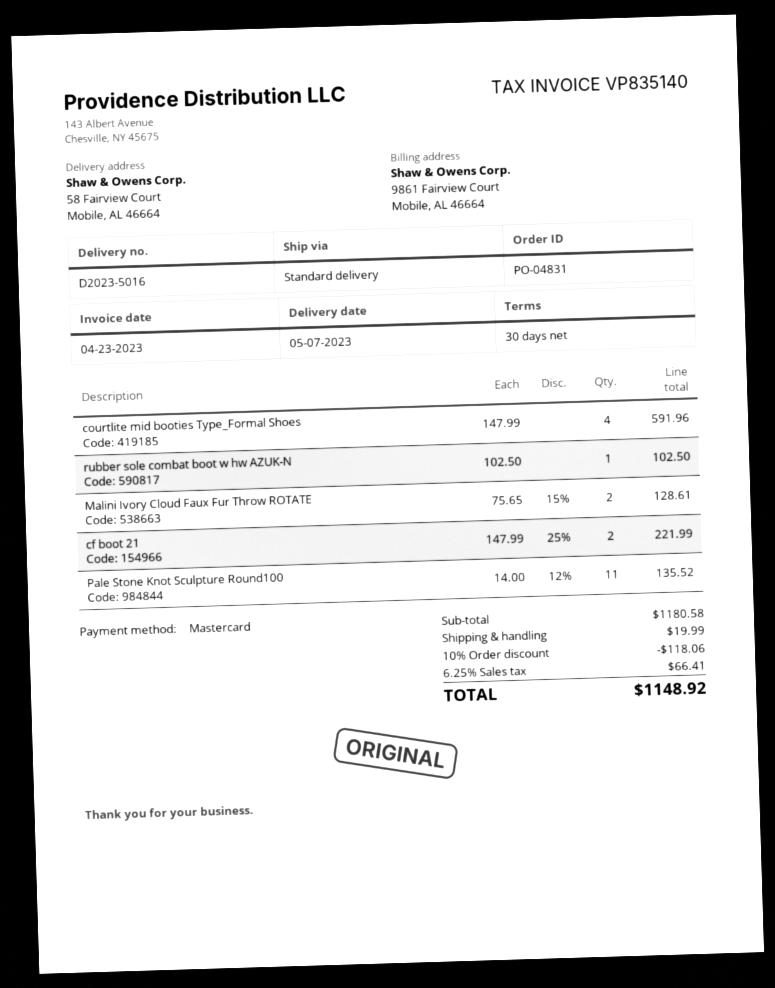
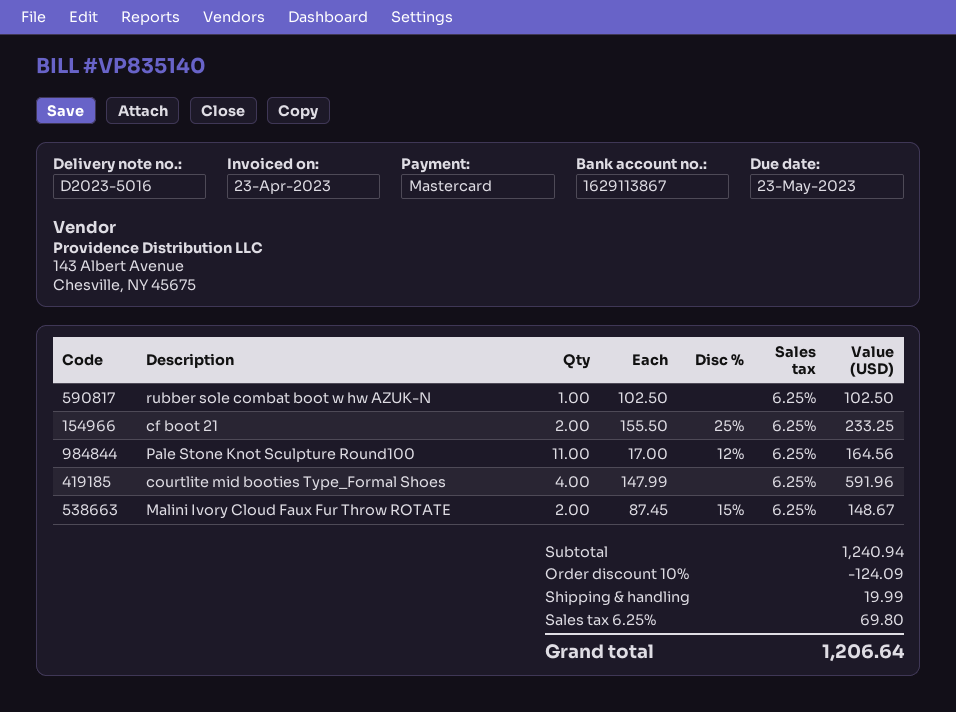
Malini Ivory Cloud Faux Fur Throw ROTATE: 2 x 75.65 - 15% = 128.61 -> 2 x 87.45 - 15% = 148.67
cf boot 21: 2 x 147.99 - 25% = 221.99 -> 2 x 155.50 - 25% = 233.25
Pale Stone Knot Sculpture Round100: 11 x 14.00 - 12% = 135.52 -> 11 x 17.00 - 12% = 164.56
subtotal: 1180.58 -> 1240.94
discount: 10% = 118.06 -> 10% = 124.09
tax: 6.25% = 66.41 -> 6.25% = 69.80
total: 1148.92 -> 1206.64

